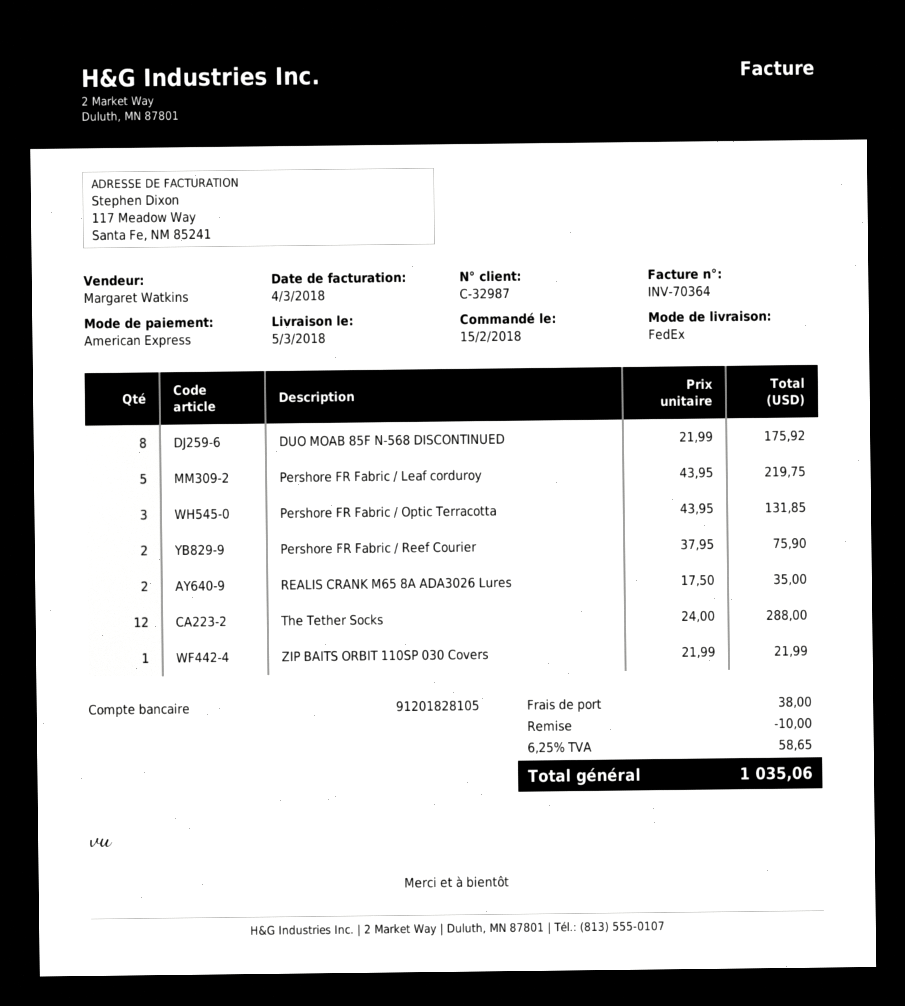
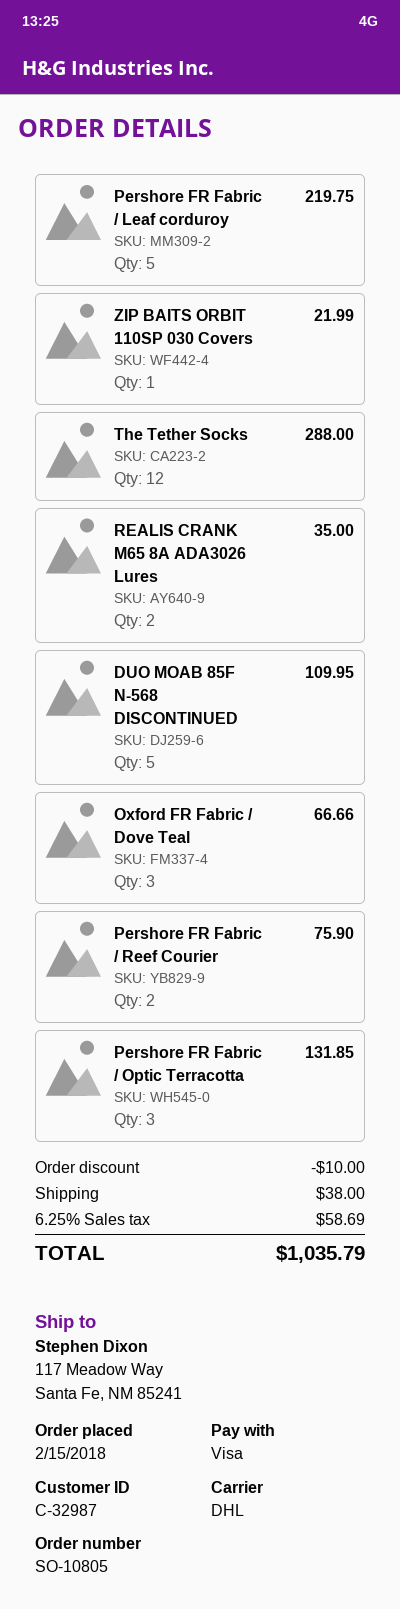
payment method: American Express -> Visa
shipping method: FedEx -> DHL
DUO MOAB 85F N-568 DISCONTINUED: 8 for 175.92 -> 5 for 109.95
Oxford FR Fabric / Dove Teal: none -> 3 for 66.66
tax: 6.25% = 58.65 -> 6.25% = 58.69
total: 1035.06 -> 1035.79

